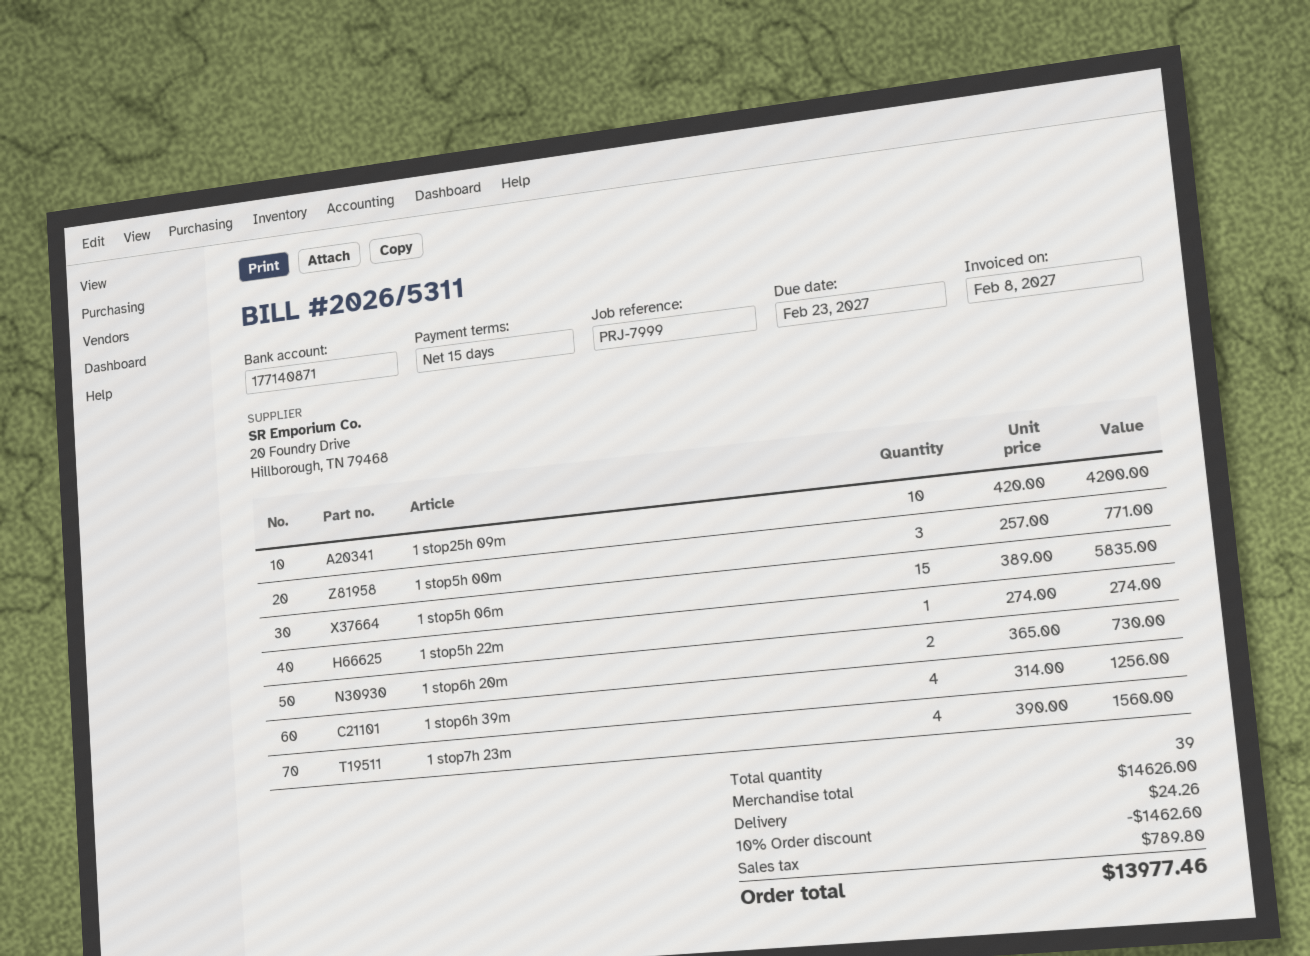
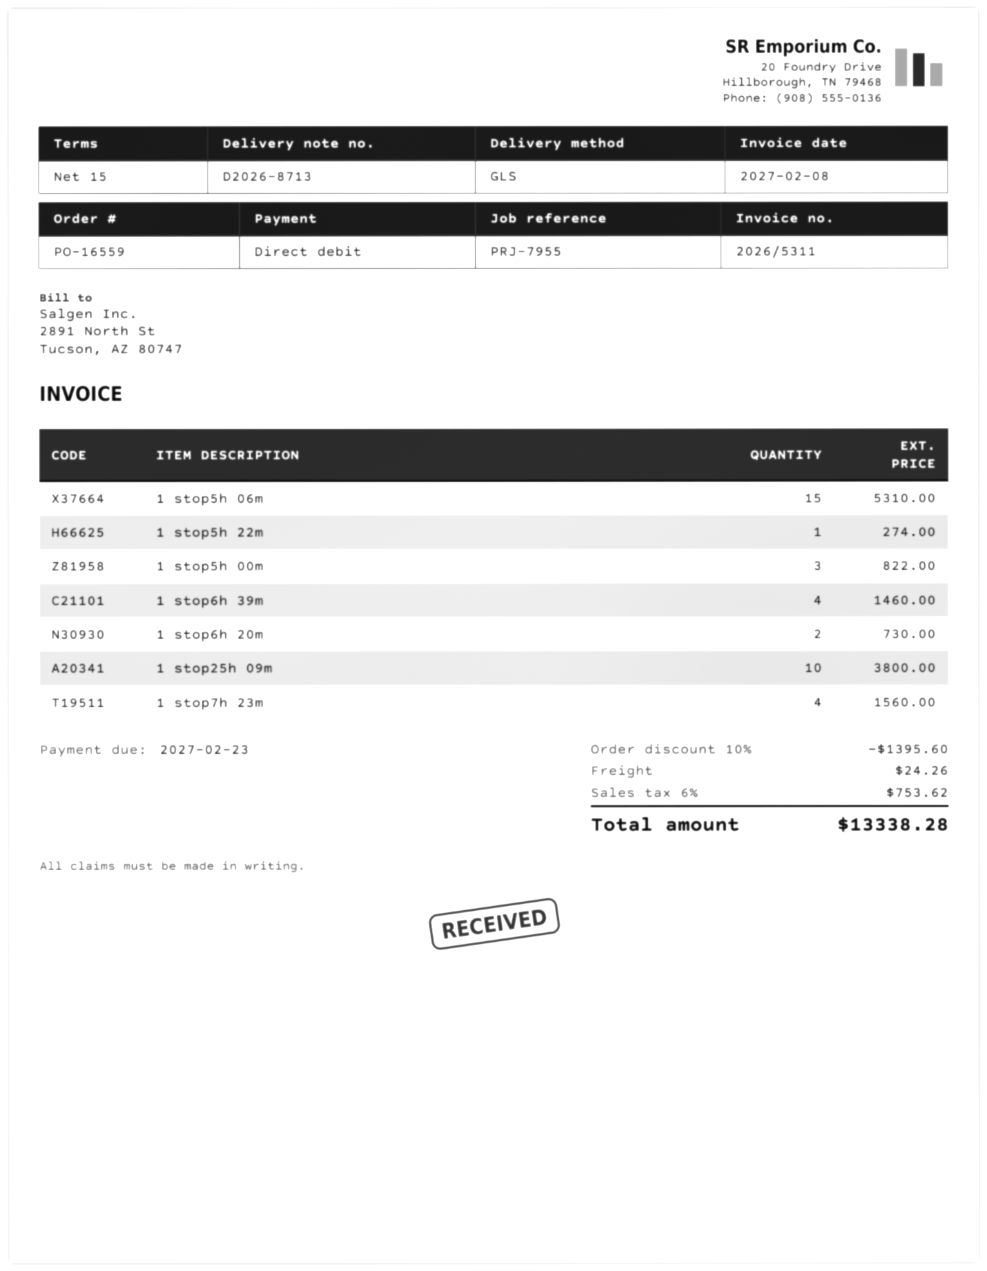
reference: PRJ-7999 -> PRJ-7955
1 stop25h 09m: 10 for 4200.00 -> 10 for 3800.00
1 stop5h 00m: 3 for 771.00 -> 3 for 822.00
1 stop5h 06m: 15 for 5835.00 -> 15 for 5310.00
1 stop6h 39m: 4 for 1256.00 -> 4 for 1460.00
discount: 10% = 1462.60 -> 10% = 1395.60
tax: 789.80 -> 753.62
total: 13977.46 -> 13338.28

